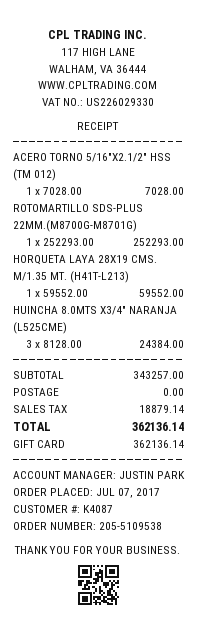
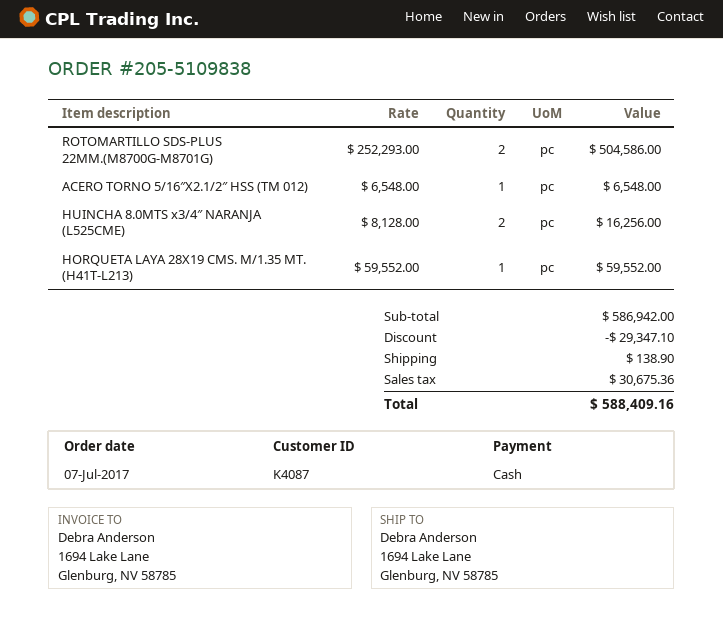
order number: 205-5109538 -> 205-5109838
payment method: gift card -> cash
ACERO TORNO 5/16″X2.1/2″ HSS (TM 012): 1 x 7028.00 = 7028.00 -> 1 x 6548.00 = 6548.00
ROTOMARTILLO SDS-PLUS 22MM.(M8700G-M8701G): 1 x 252293.00 = 252293.00 -> 2 x 252293.00 = 504586.00
HUINCHA 8.0MTS X3/4″ NARANJA (L525CME): 3 x 8128.00 = 24384.00 -> 2 x 8128.00 = 16256.00
subtotal: 343257.00 -> 586942.00
discount: none -> 29347.10
shipping: 0.00 -> 138.90
tax: 18879.14 -> 30675.36
total: 362136.14 -> 588409.16

